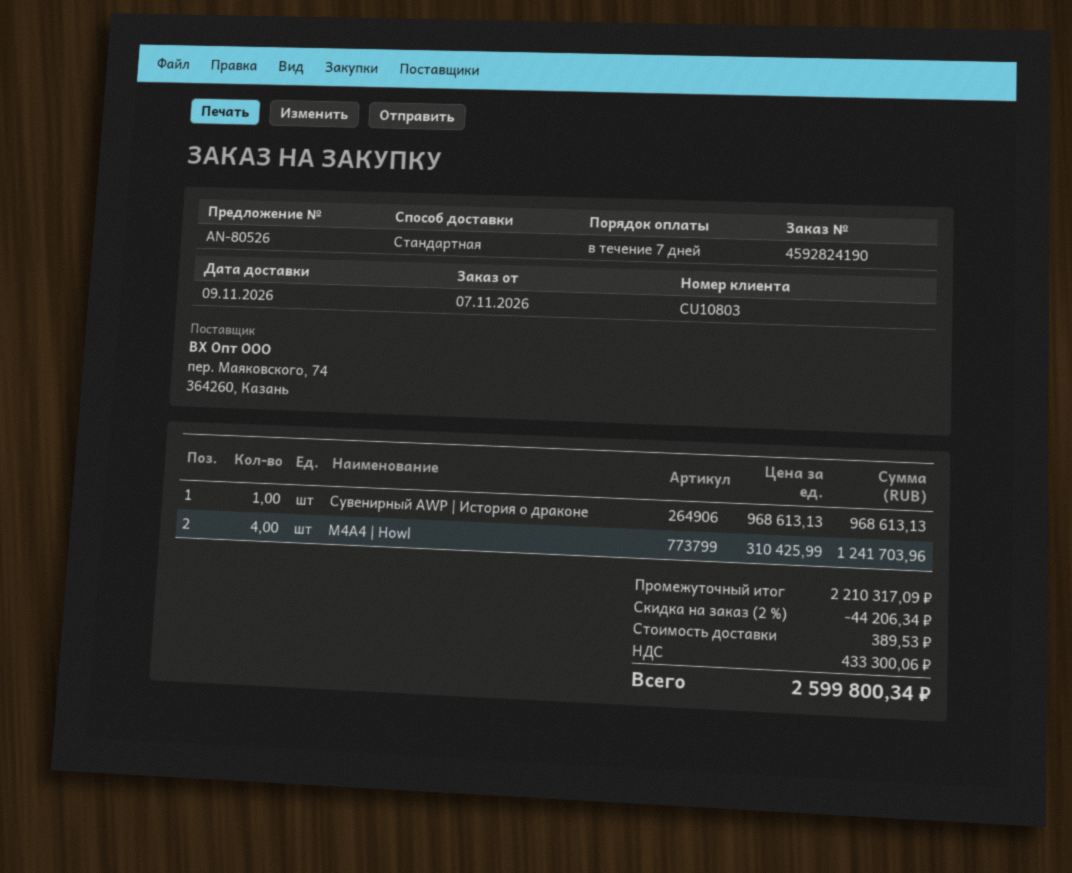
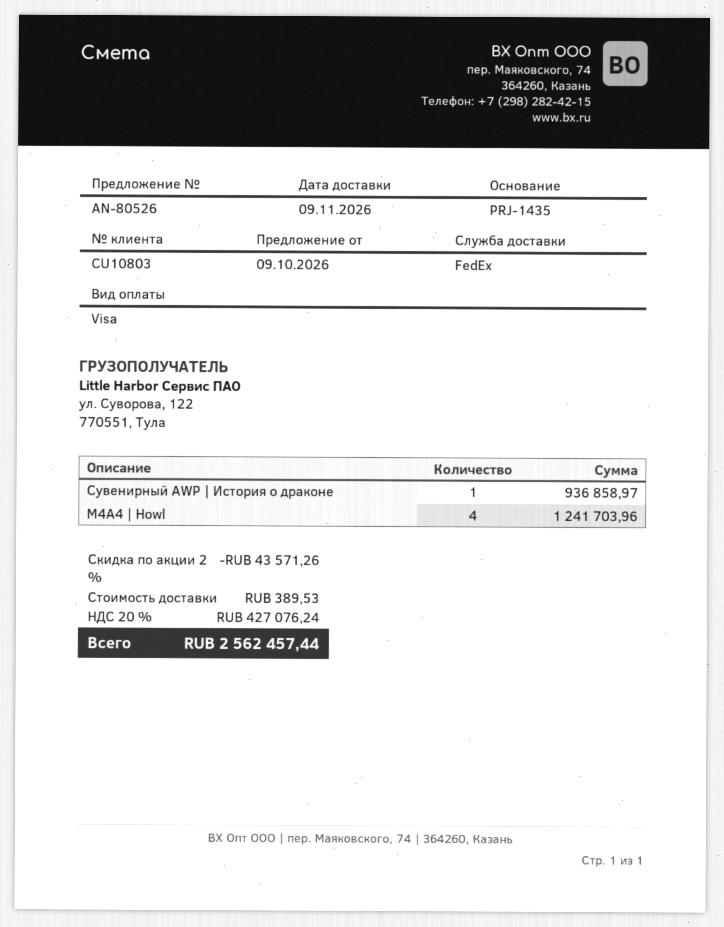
shipping method: standard -> FedEx
Сувенирный AWP | История о драконе: 1 for 968613.13 -> 1 for 936858.97
discount: 2% = 44206.34 -> 2% = 43571.26
tax: 433300.06 -> 427076.24
total: 2599800.34 -> 2562457.44

